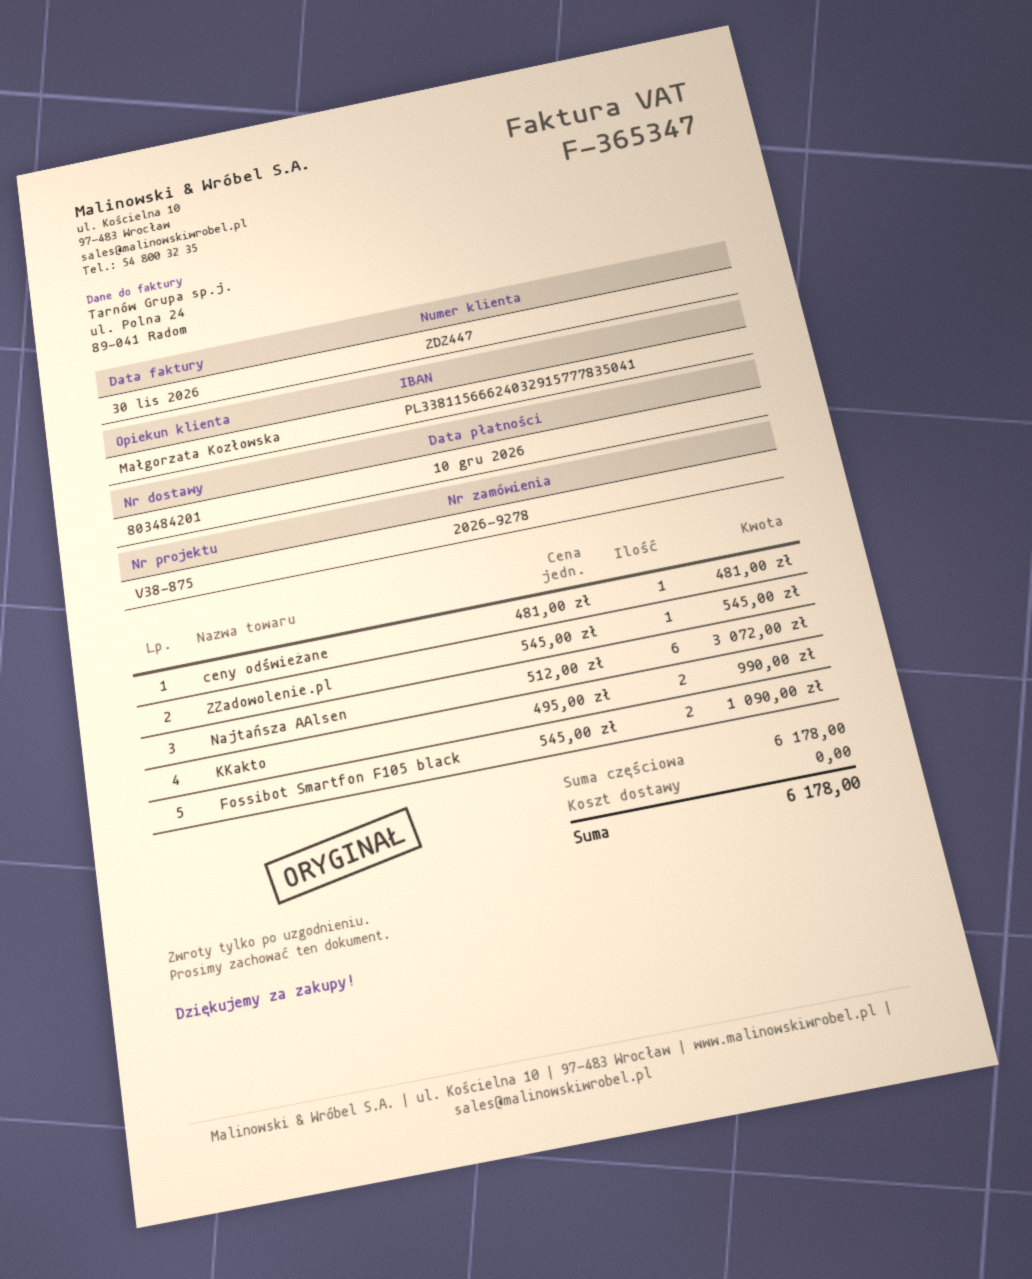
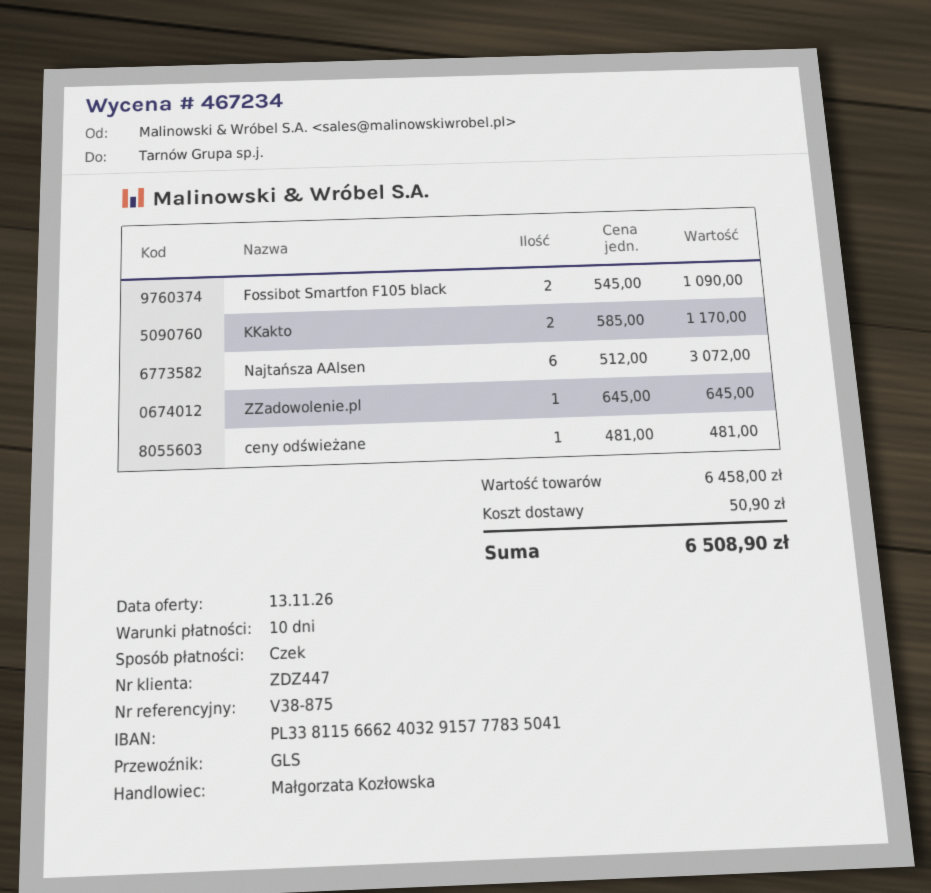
ZZadowolenie.pl: 1 x 545.00 = 545.00 -> 1 x 645.00 = 645.00
KKakto: 2 x 495.00 = 990.00 -> 2 x 585.00 = 1170.00
subtotal: 6178.00 -> 6458.00
shipping: 0.00 -> 50.90
total: 6178.00 -> 6508.90

